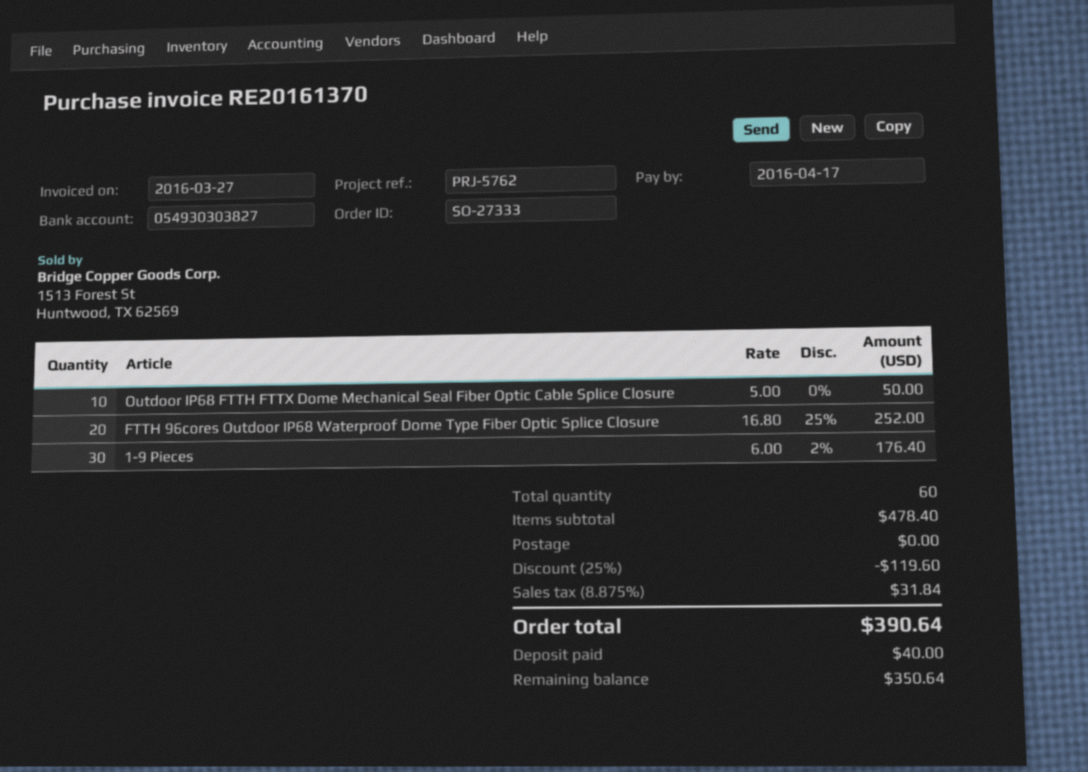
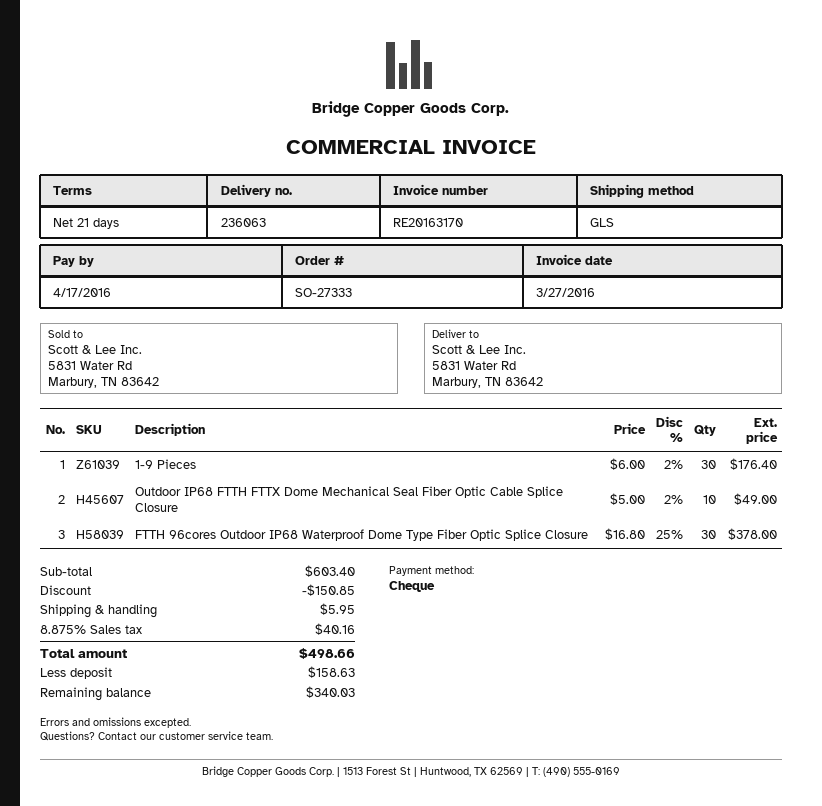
invoice number: RE20161370 -> RE20163170
Outdoor IP68 FTTH FTTX Dome Mechanical Seal Fiber Optic Cable Splice Closure: 10 x 5.00 = 50.00 -> 10 x 5.00 - 2% = 49.00
FTTH 96cores Outdoor IP68 Waterproof Dome Type Fiber Optic Splice Closure: 20 x 16.80 - 25% = 252.00 -> 30 x 16.80 - 25% = 378.00
subtotal: 478.40 -> 603.40
discount: 119.60 -> 150.85
shipping: 0.00 -> 5.95
tax: 8.875% = 31.84 -> 8.875% = 40.16
total: 390.64 -> 498.66
deposit: 40.00 -> 158.63
balance: 350.64 -> 340.03

